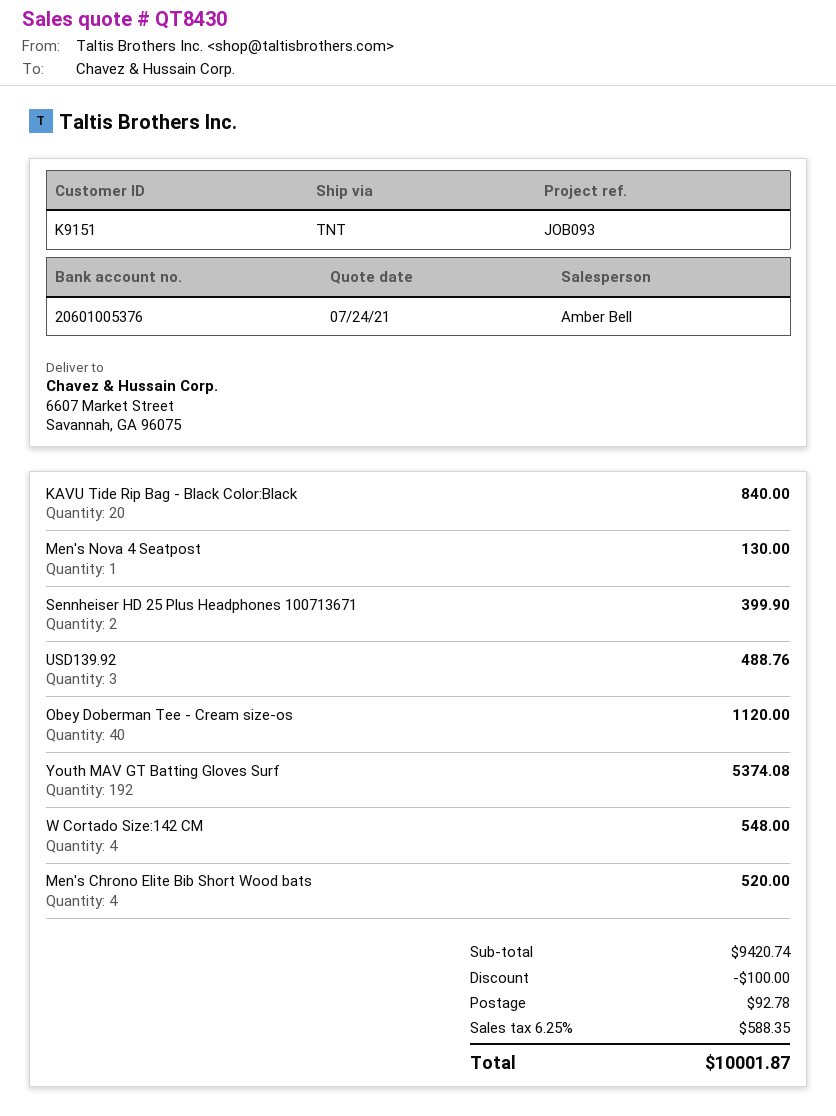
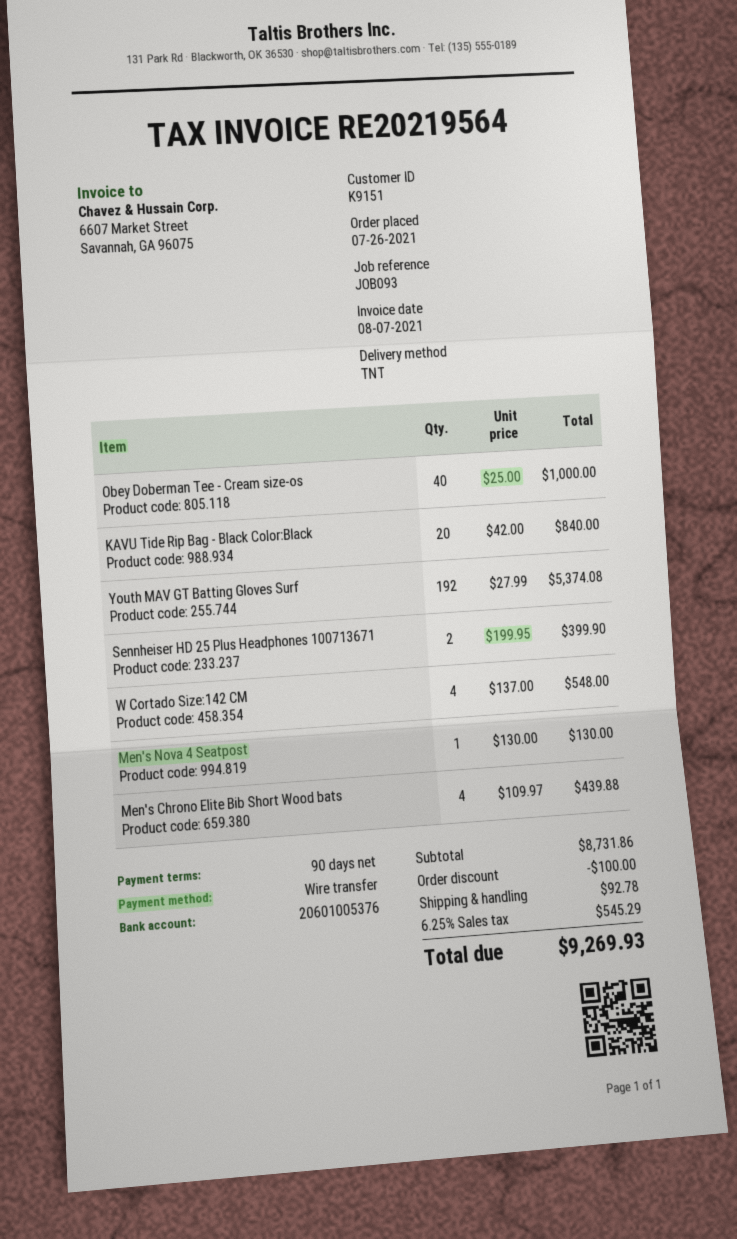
USD139.92: 3 for 488.76 -> none
Obey Doberman Tee - Cream size-os: 40 for 1120.00 -> 40 for 1000.00
Men's Chrono Elite Bib Short Wood bats: 4 for 520.00 -> 4 for 439.88
subtotal: 9420.74 -> 8731.86
tax: 6.25% = 588.35 -> 6.25% = 545.29
total: 10001.87 -> 9269.93

